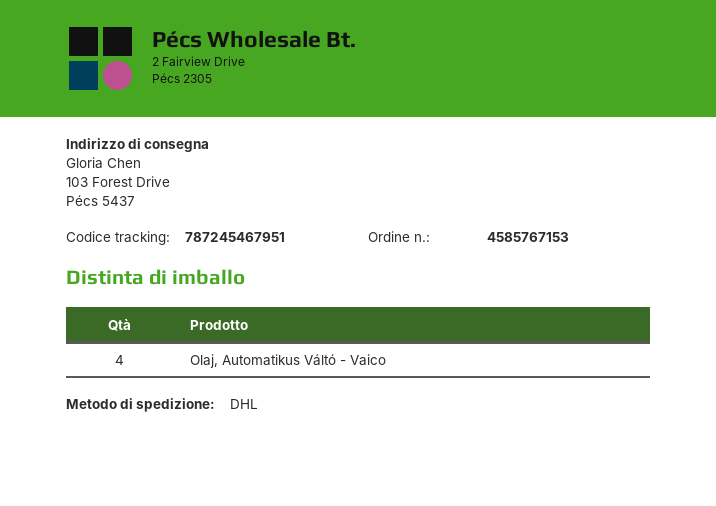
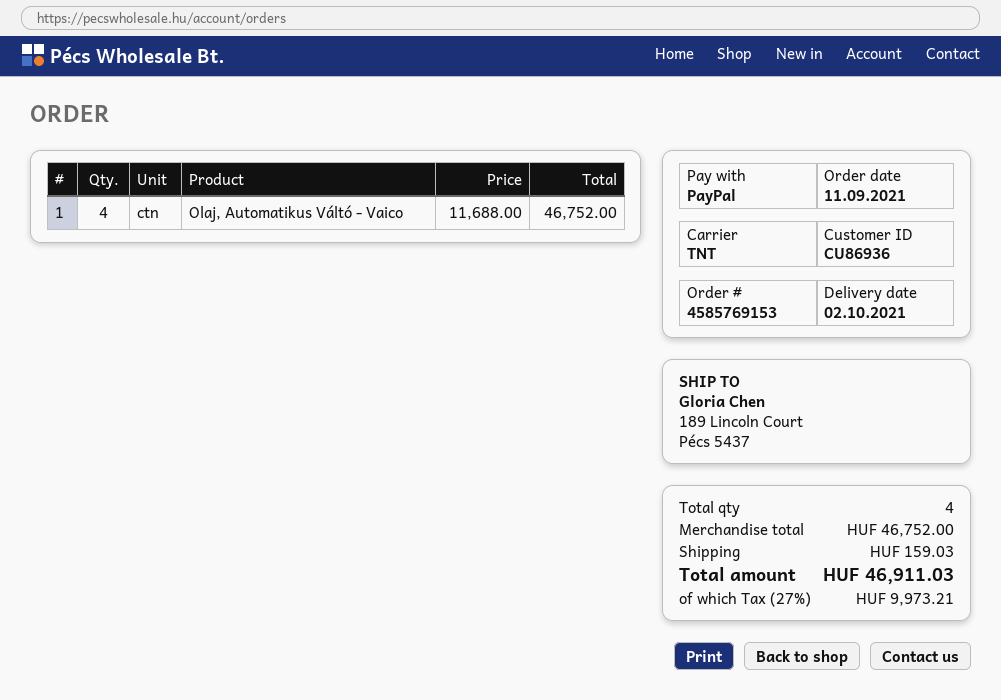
order number: 4585767153 -> 4585769153
shipping method: DHL -> TNT
ship to: 103 Forest Drive, Pécs 5437 -> 189 Lincoln Court, Pécs 5437

